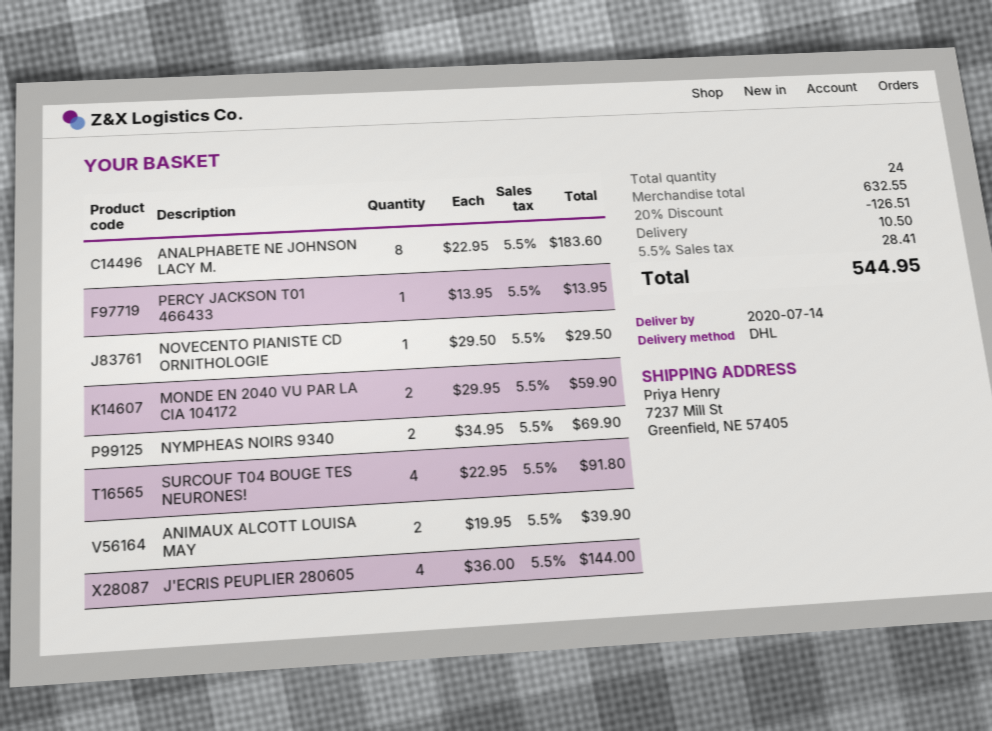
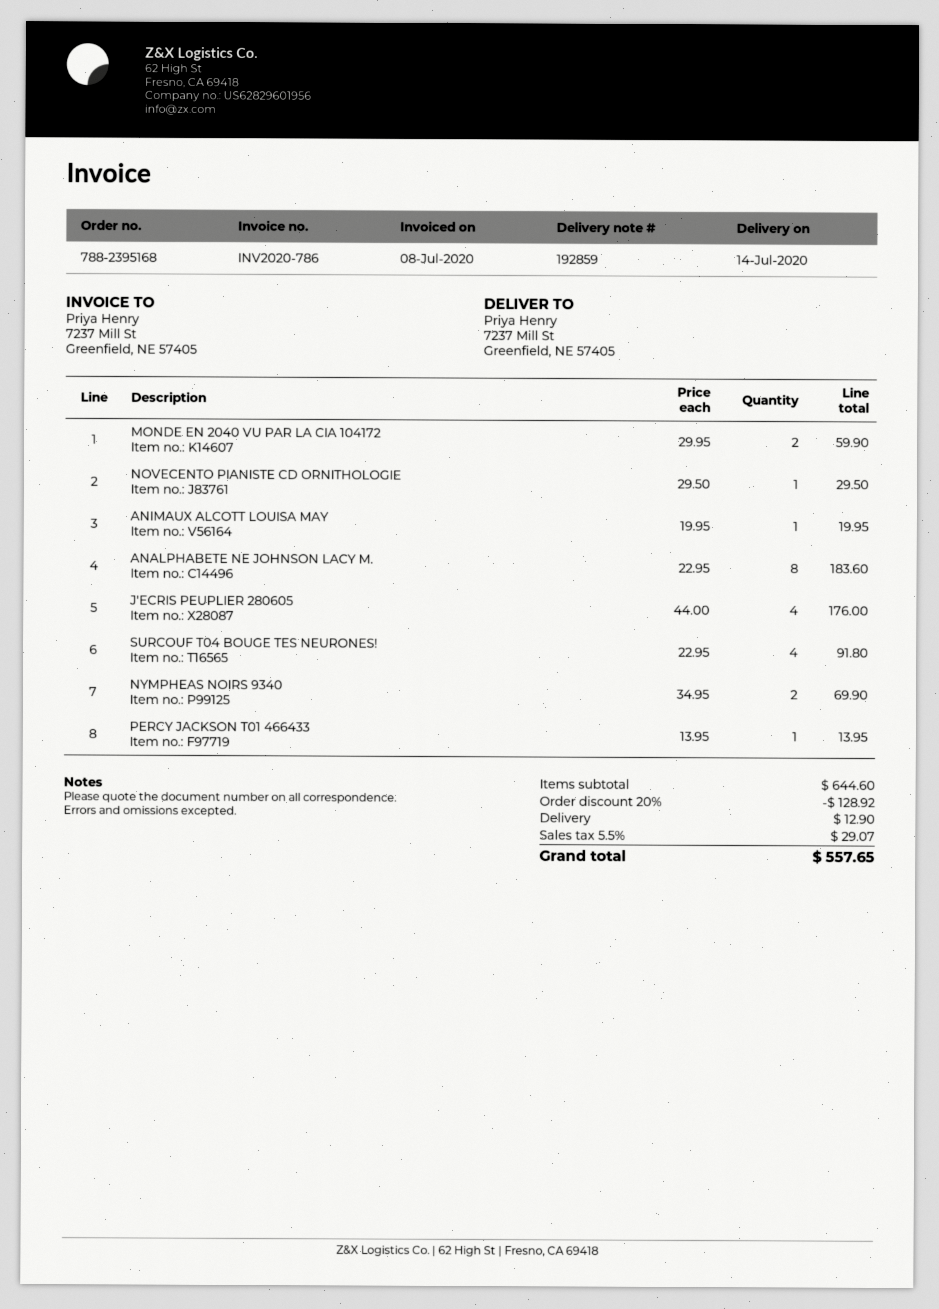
ANIMAUX ALCOTT LOUISA MAY: 2 x 19.95 = 39.90 -> 1 x 19.95 = 19.95
J'ECRIS PEUPLIER 280605: 4 x 36.00 = 144.00 -> 4 x 44.00 = 176.00
subtotal: 632.55 -> 644.60
discount: 20% = 126.51 -> 20% = 128.92
shipping: 10.50 -> 12.90
tax: 5.5% = 28.41 -> 5.5% = 29.07
total: 544.95 -> 557.65

